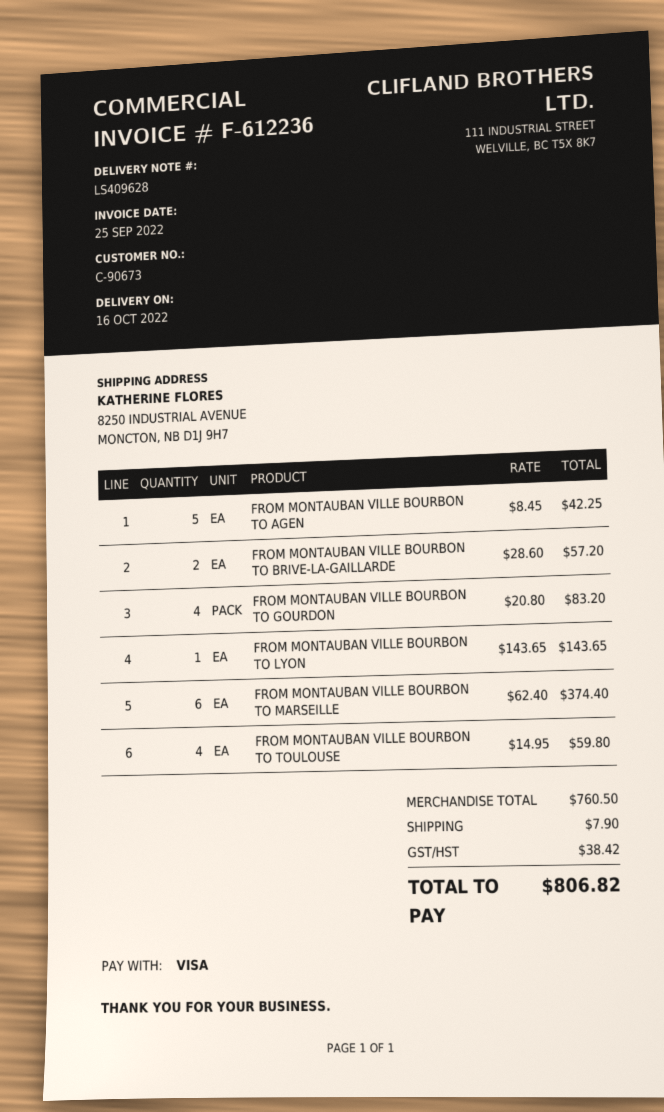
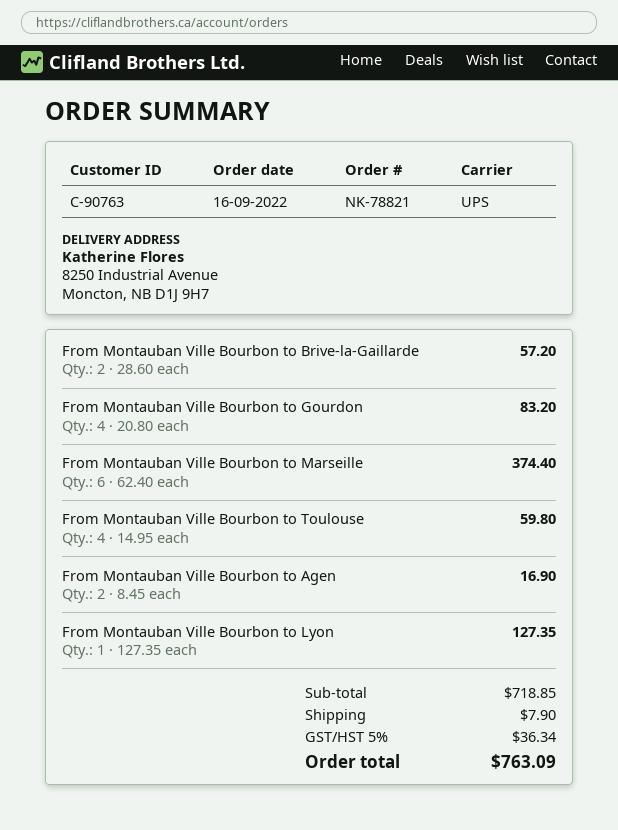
customer number: C-90673 -> C-90763
FROM MONTAUBAN VILLE BOURBON TO AGEN: 5 x 8.45 = 42.25 -> 2 x 8.45 = 16.90
FROM MONTAUBAN VILLE BOURBON TO LYON: 1 x 143.65 = 143.65 -> 1 x 127.35 = 127.35
subtotal: 760.50 -> 718.85
tax: 38.42 -> 36.34
total: 806.82 -> 763.09

